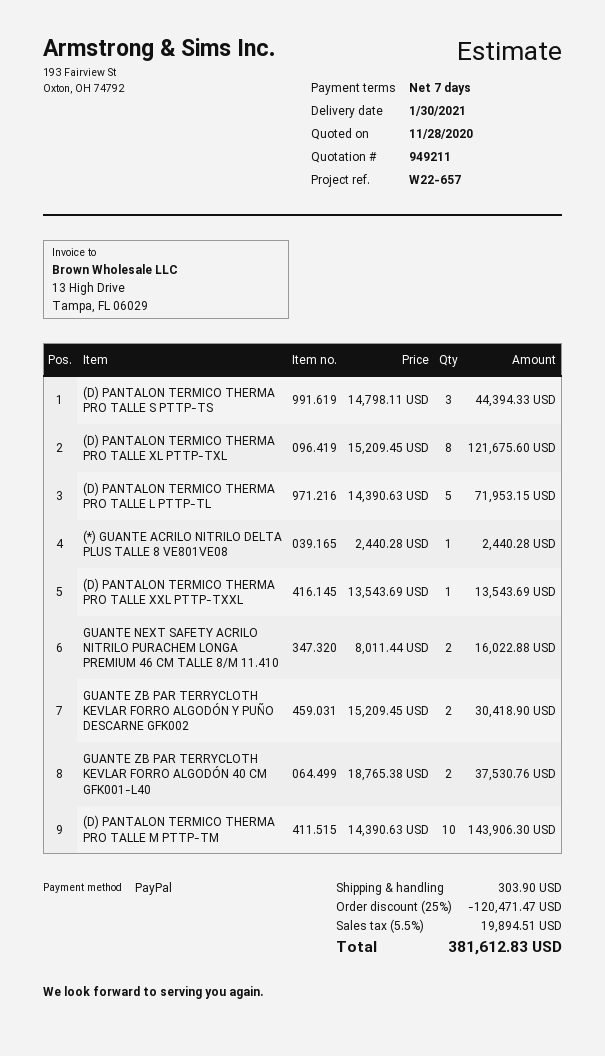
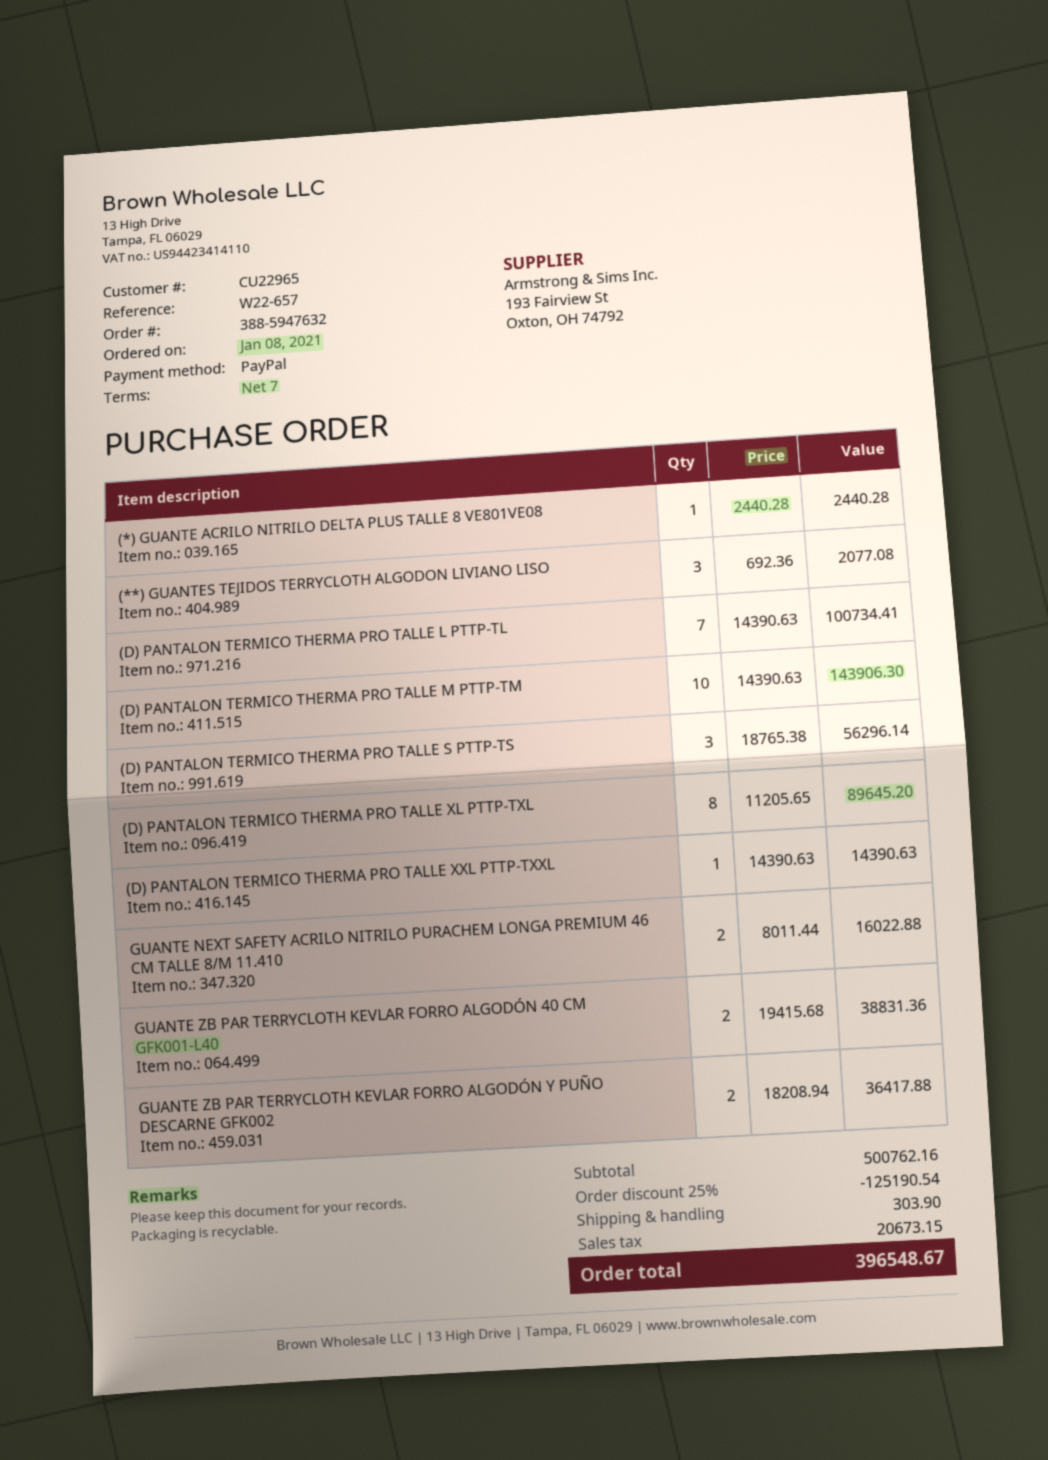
(D) PANTALON TERMICO THERMA PRO TALLE S PTTP-TS: 3 x 14798.11 = 44394.33 -> 3 x 18765.38 = 56296.14
(D) PANTALON TERMICO THERMA PRO TALLE XL PTTP-TXL: 8 x 15209.45 = 121675.60 -> 8 x 11205.65 = 89645.20
(D) PANTALON TERMICO THERMA PRO TALLE L PTTP-TL: 5 x 14390.63 = 71953.15 -> 7 x 14390.63 = 100734.41
(D) PANTALON TERMICO THERMA PRO TALLE XXL PTTP-TXXL: 1 x 13543.69 = 13543.69 -> 1 x 14390.63 = 14390.63
GUANTE ZB PAR TERRYCLOTH KEVLAR FORRO ALGODÓN Y PUÑO DESCARNE GFK002: 2 x 15209.45 = 30418.90 -> 2 x 18208.94 = 36417.88
GUANTE ZB PAR TERRYCLOTH KEVLAR FORRO ALGODÓN 40 CM GFK001-L40: 2 x 18765.38 = 37530.76 -> 2 x 19415.68 = 38831.36
(**) GUANTES TEJIDOS TERRYCLOTH ALGODON LIVIANO LISO: none -> 3 x 692.36 = 2077.08
discount: 25% = 120471.47 -> 25% = 125190.54
tax: 19894.51 -> 20673.15
total: 381612.83 -> 396548.67

